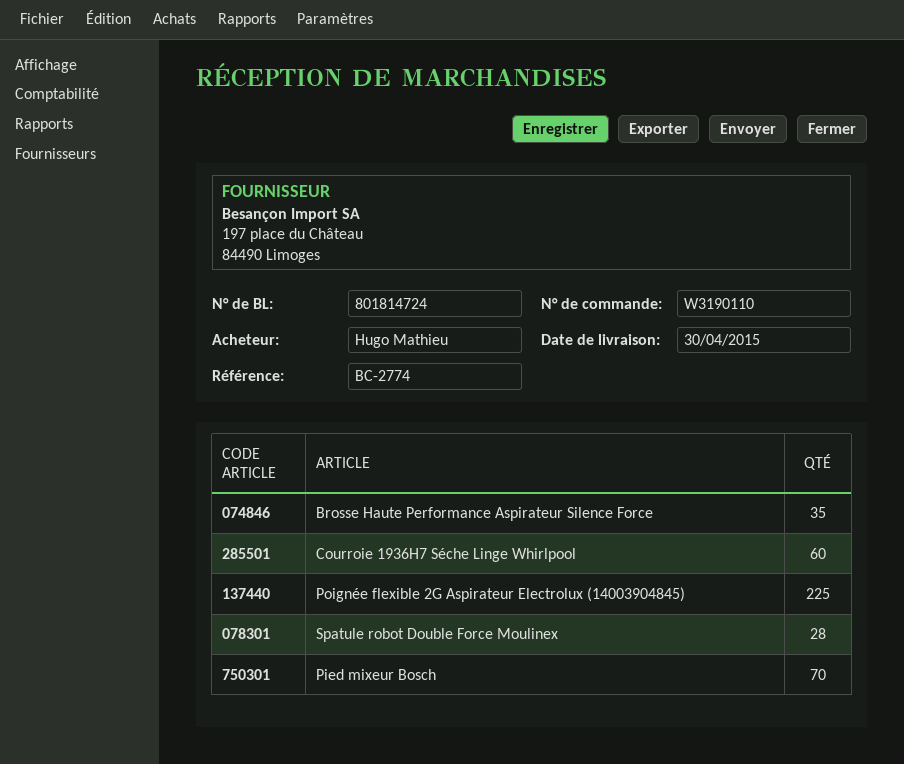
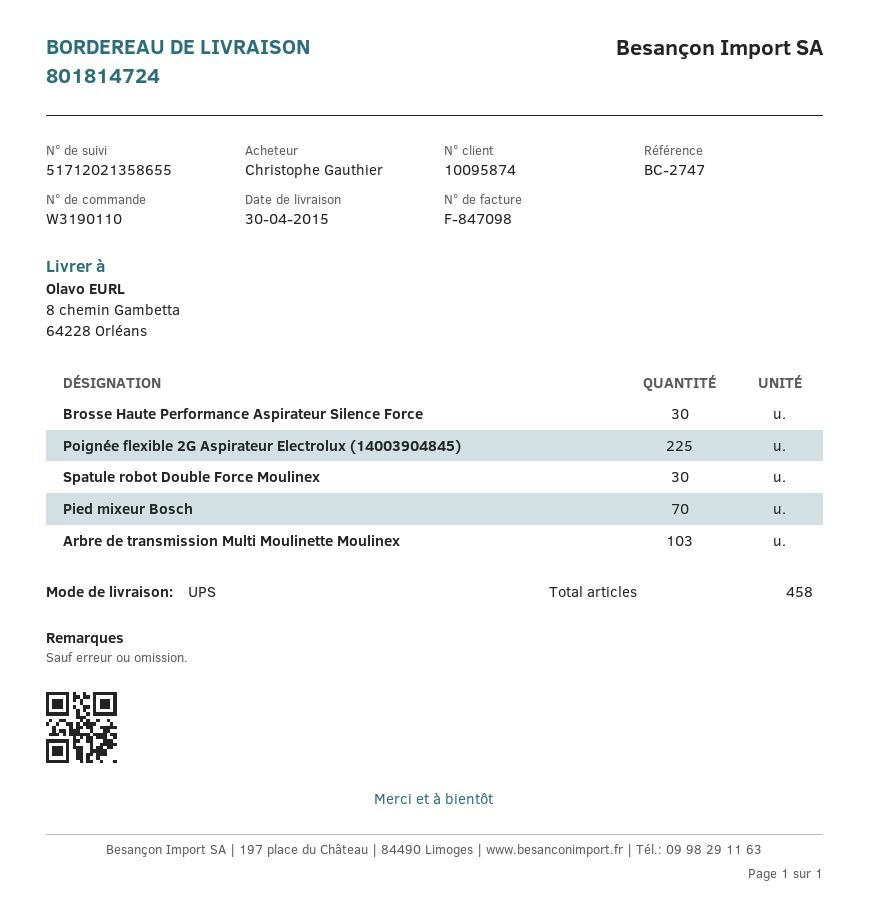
reference: BC-2774 -> BC-2747
ordered by: Hugo Mathieu -> Christophe Gauthier
Brosse Haute Performance Aspirateur Silence Force: 35 -> 30
Courroie 1936H7 Séche Linge Whirlpool: 60 -> none
Spatule robot Double Force Moulinex: 28 -> 30
Arbre de transmission Multi Moulinette Moulinex: none -> 103

